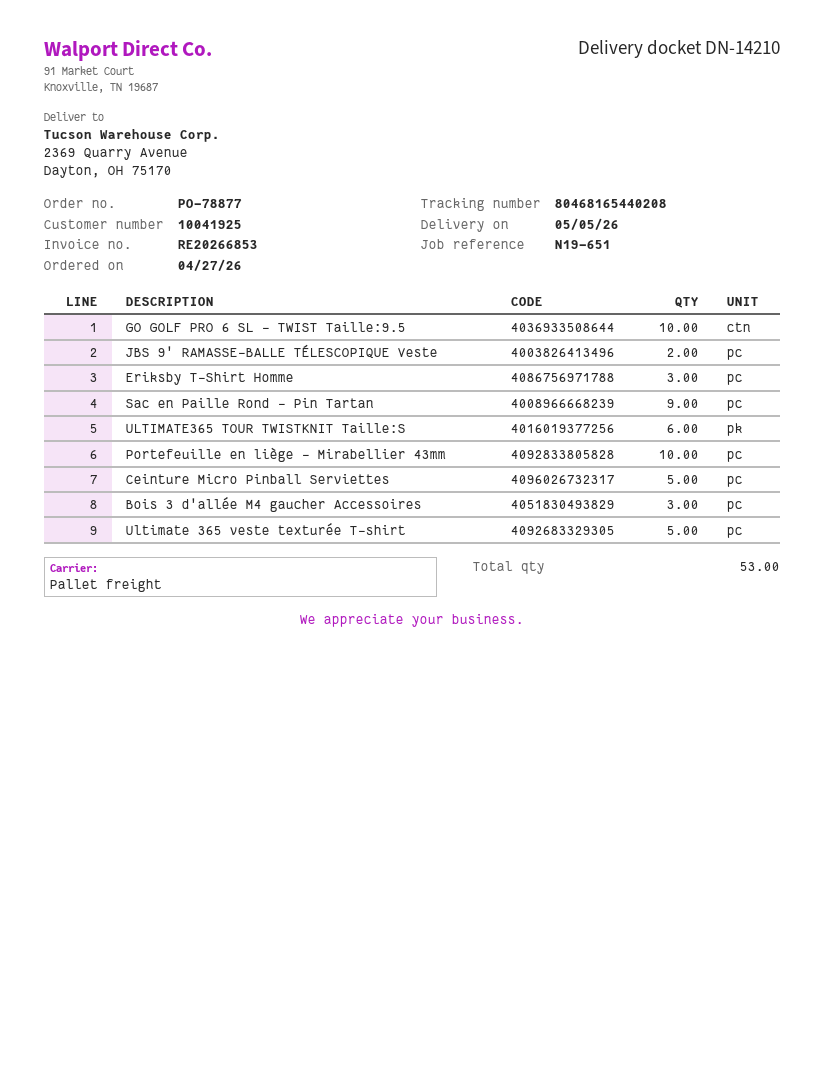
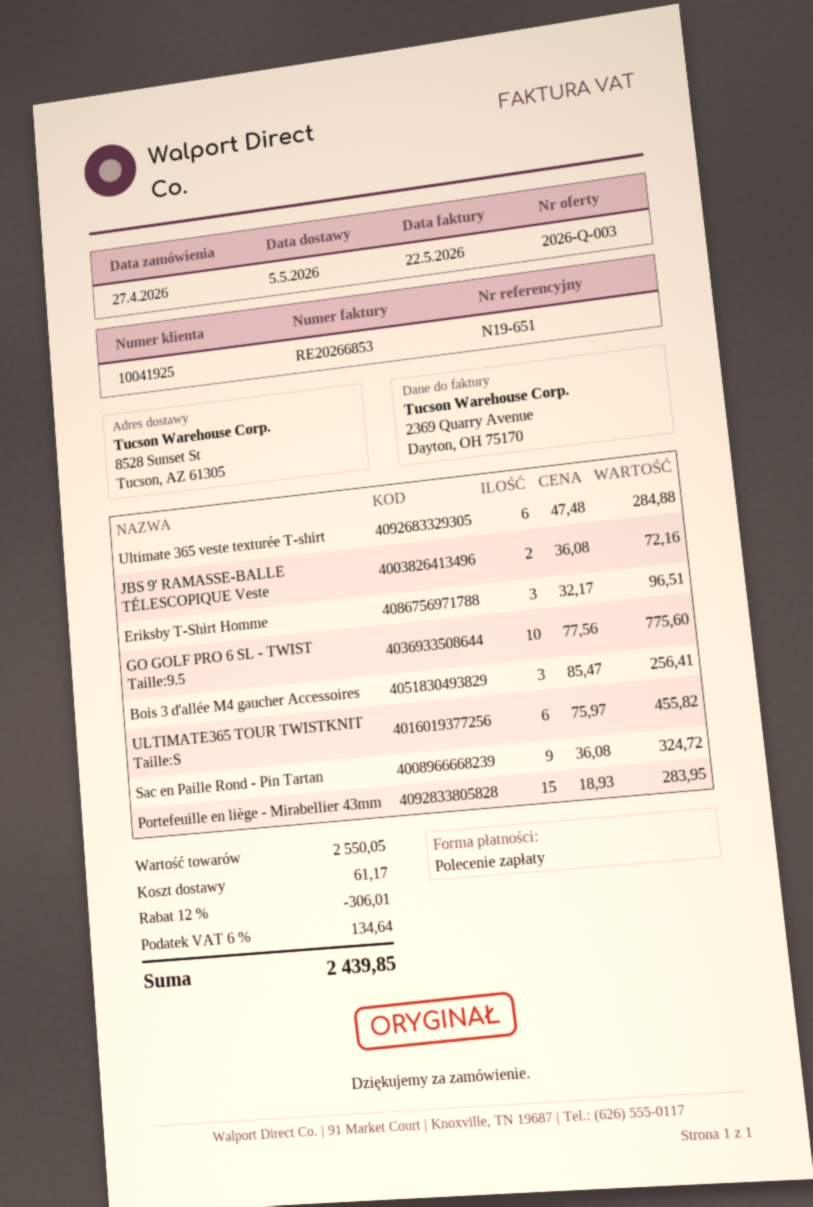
ship to: 2369 Quarry Avenue, Dayton, OH 75170 -> 8528 Sunset St, Tucson, AZ 61305
Portefeuille en liège - Mirabellier 43mm: 10 -> 15
Ceinture Micro Pinball Serviettes: 5 -> none
Ultimate 365 veste texturée T-shirt: 5 -> 6

